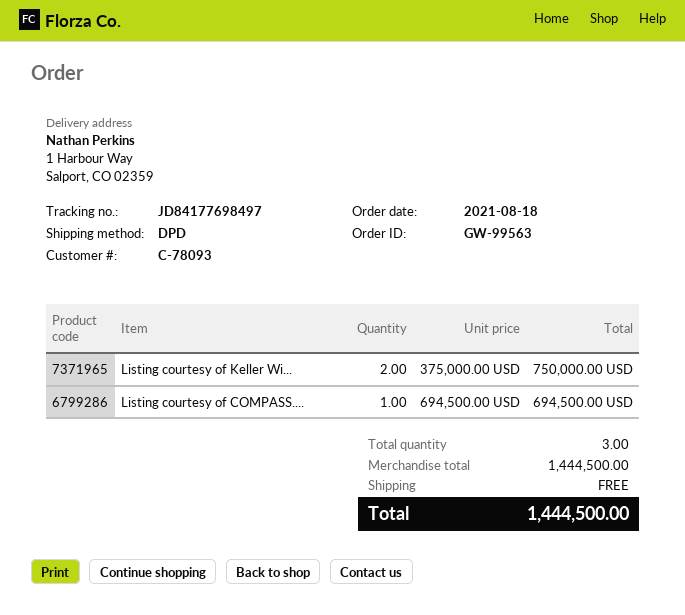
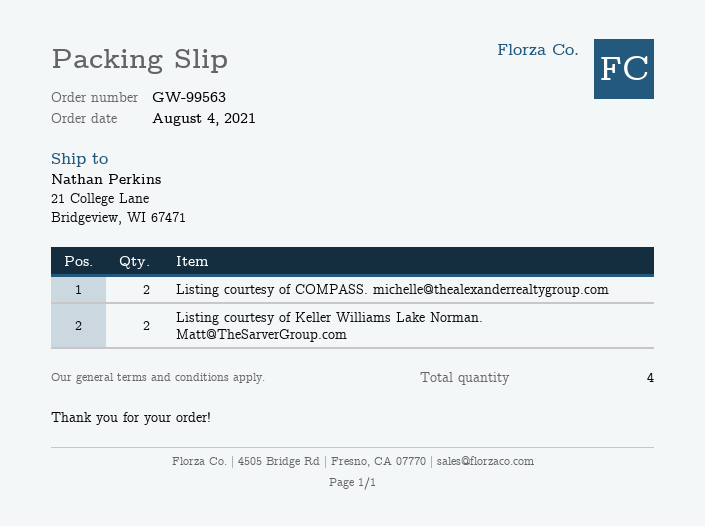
order date: 2021-08-18 -> 2021-08-04
ship to: 1 Harbour Way, Salport, CO 02359 -> 21 College Lane, Bridgeview, WI 67471
Listing courtesy of COMPASS....: 1 -> 2
total quantity: 3 -> 4

